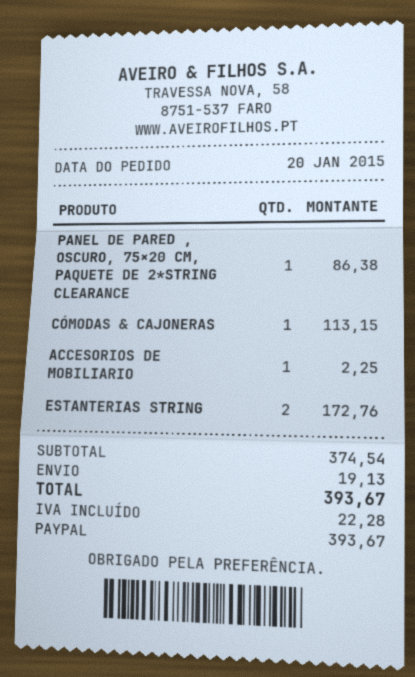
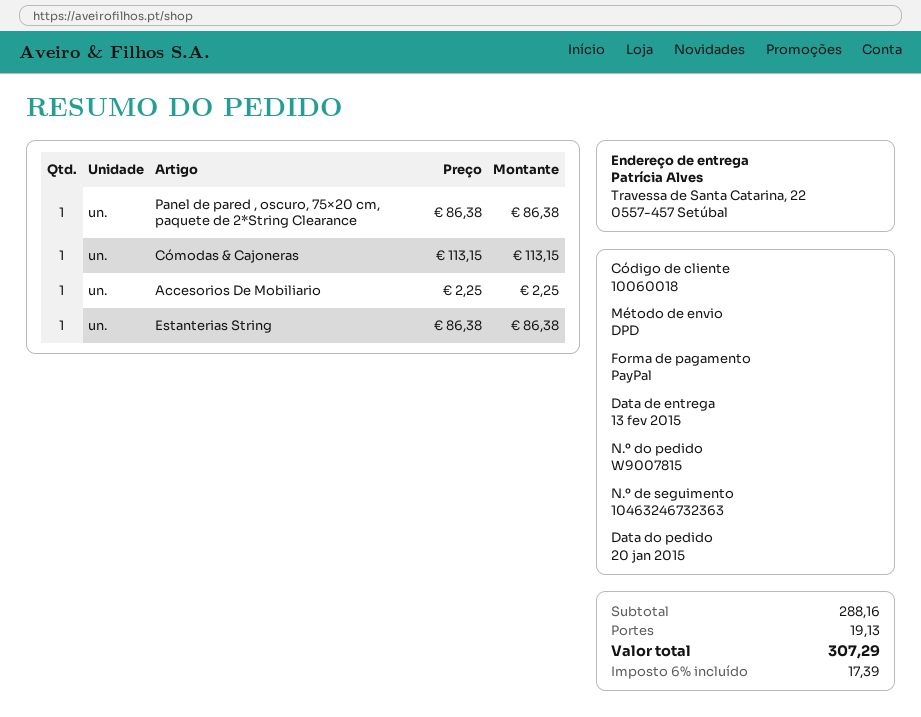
ESTANTERIAS STRING: 2 for 172.76 -> 1 for 86.38
subtotal: 374.54 -> 288.16
tax: 22.28 -> 17.39
total: 393.67 -> 307.29

